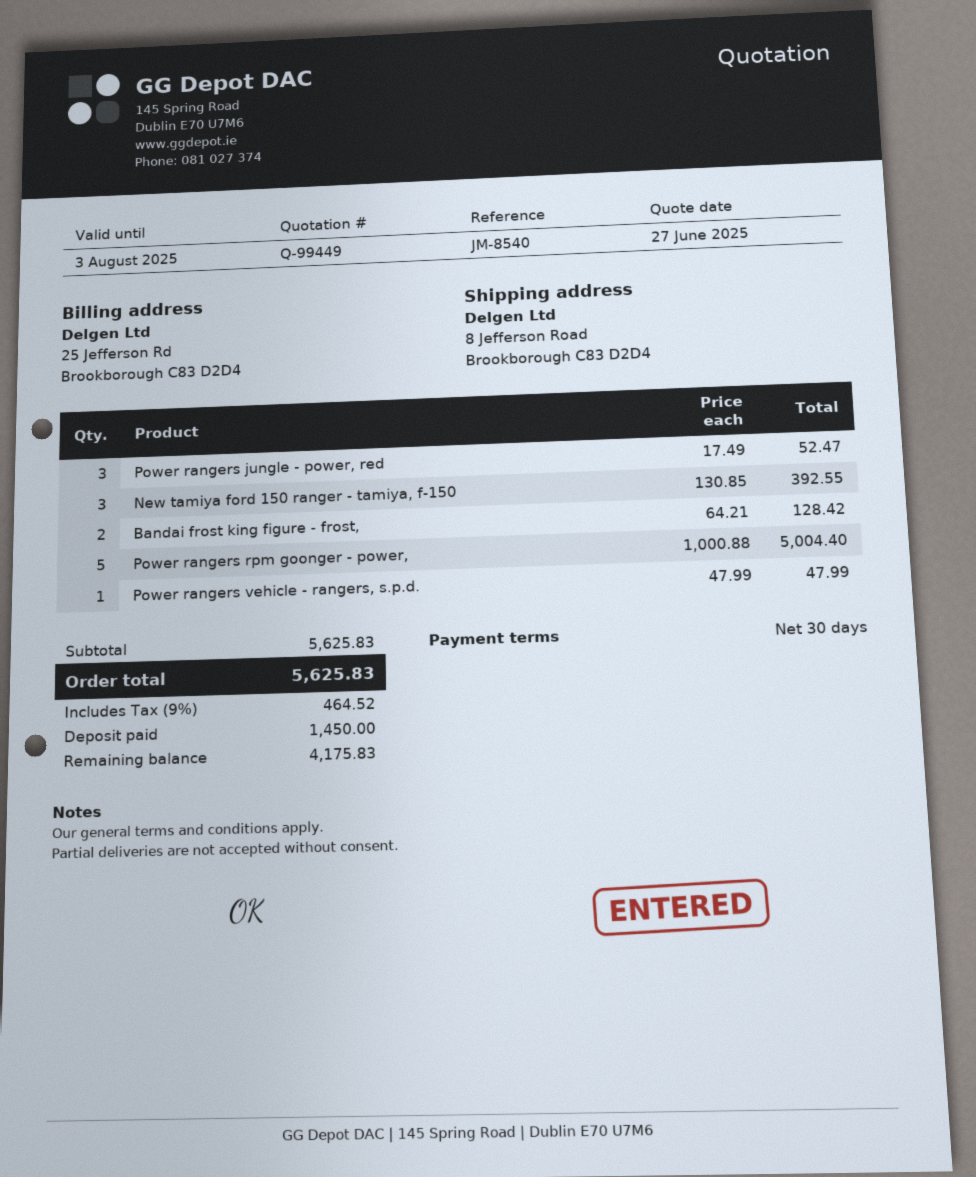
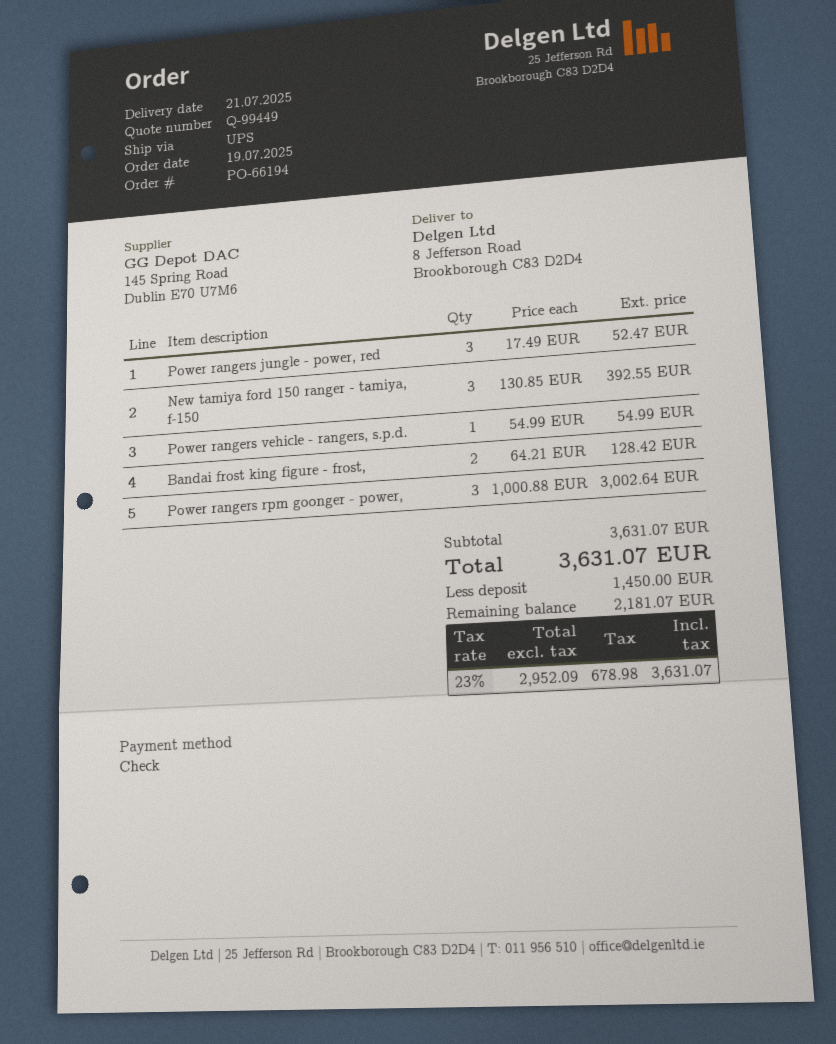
Power rangers rpm goonger - power,: 5 x 1000.88 = 5004.40 -> 3 x 1000.88 = 3002.64
Power rangers vehicle - rangers, s.p.d.: 1 x 47.99 = 47.99 -> 1 x 54.99 = 54.99
subtotal: 5625.83 -> 3631.07
tax: 9% = 464.52 -> 23% = 678.98
total: 5625.83 -> 3631.07
balance: 4175.83 -> 2181.07

